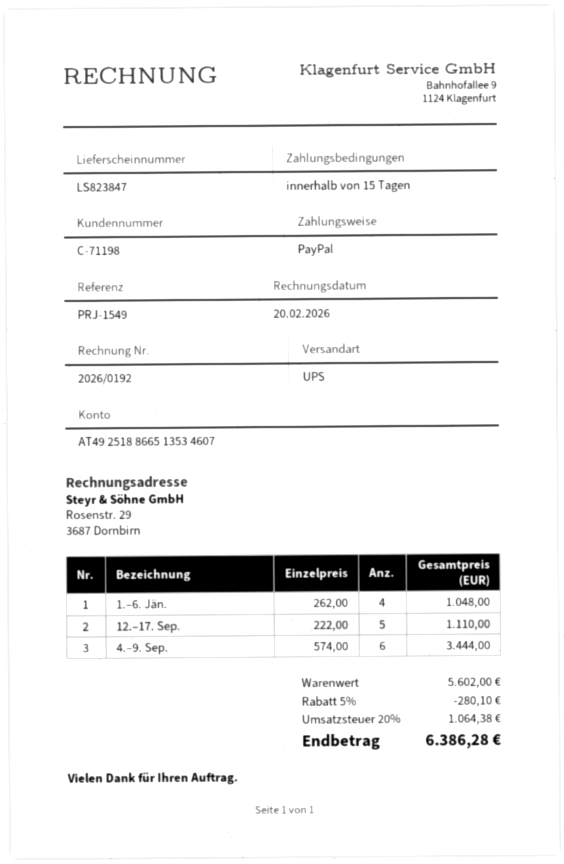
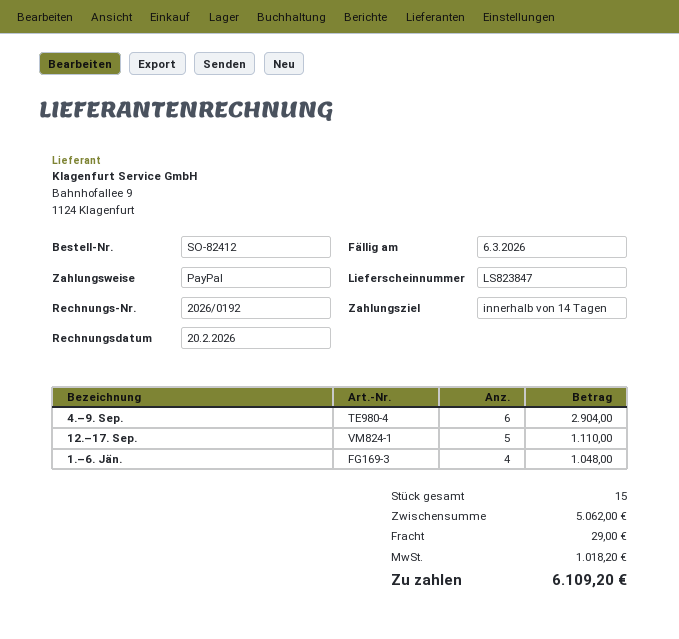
payment terms: 15 days -> 14 days
4.–9. Sep.: 6 for 3444.00 -> 6 for 2904.00
subtotal: 5602.00 -> 5062.00
discount: 5% = 280.10 -> none
shipping: none -> 29.00
tax: 1064.38 -> 1018.20
total: 6386.28 -> 6109.20

